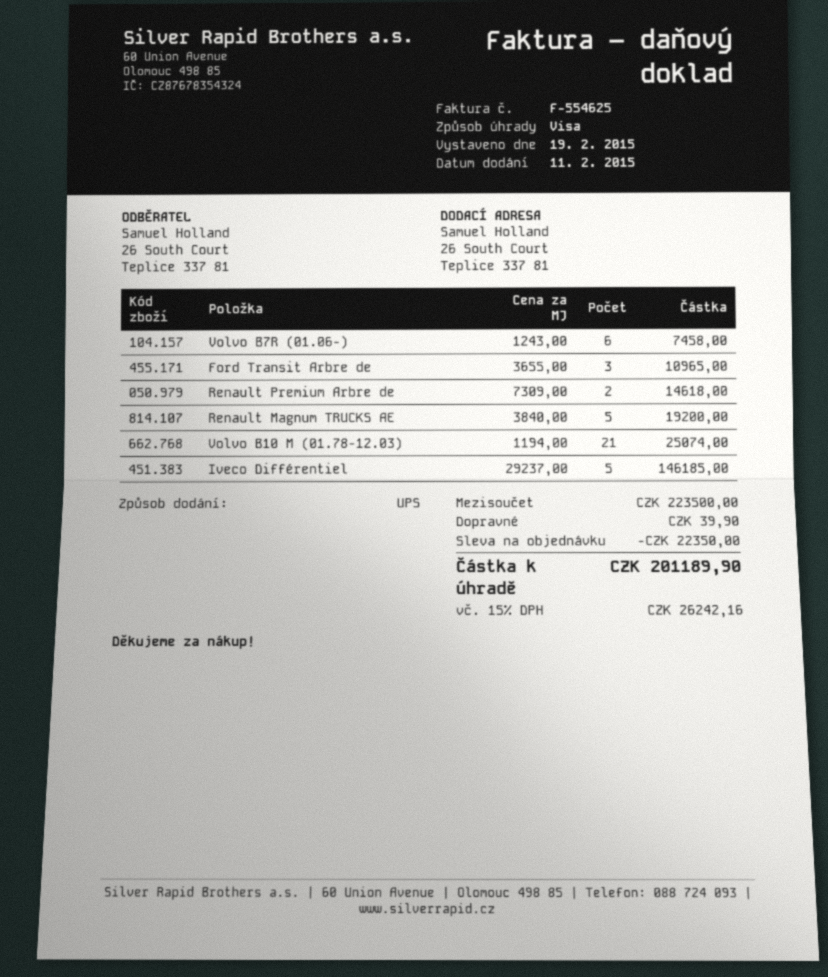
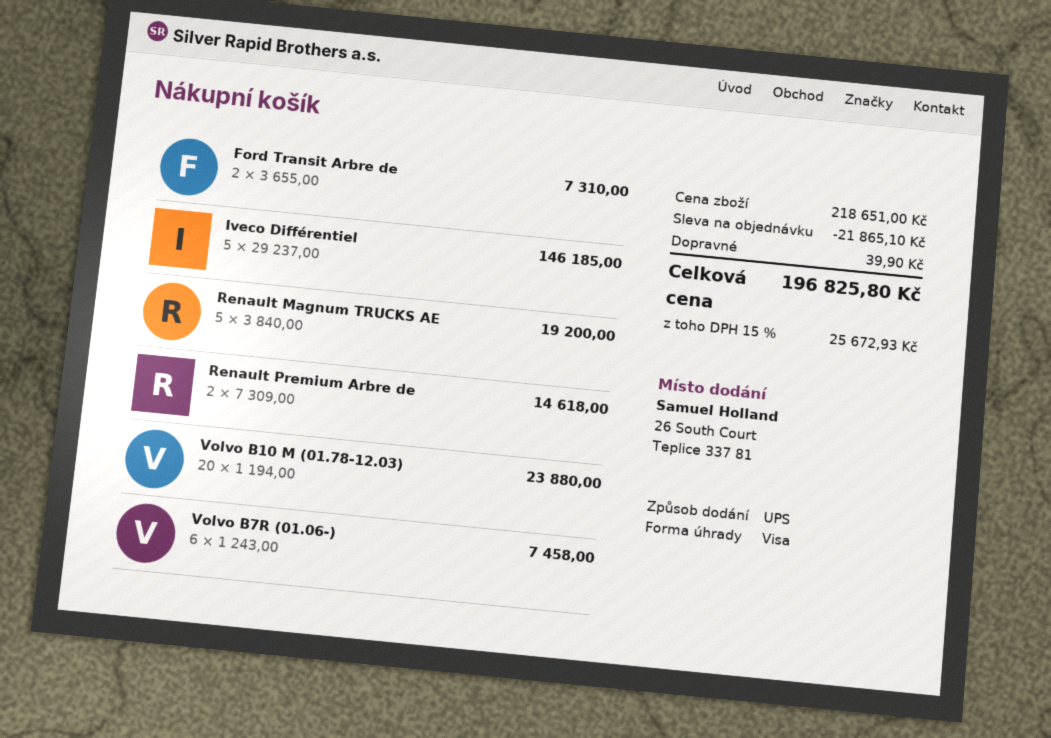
Ford Transit Arbre de: 3 x 3655.00 = 10965.00 -> 2 x 3655.00 = 7310.00
Volvo B10 M (01.78-12.03): 21 x 1194.00 = 25074.00 -> 20 x 1194.00 = 23880.00
subtotal: 223500.00 -> 218651.00
discount: 22350.00 -> 21865.10
tax: 15% = 26242.16 -> 15% = 25672.93
total: 201189.90 -> 196825.80

